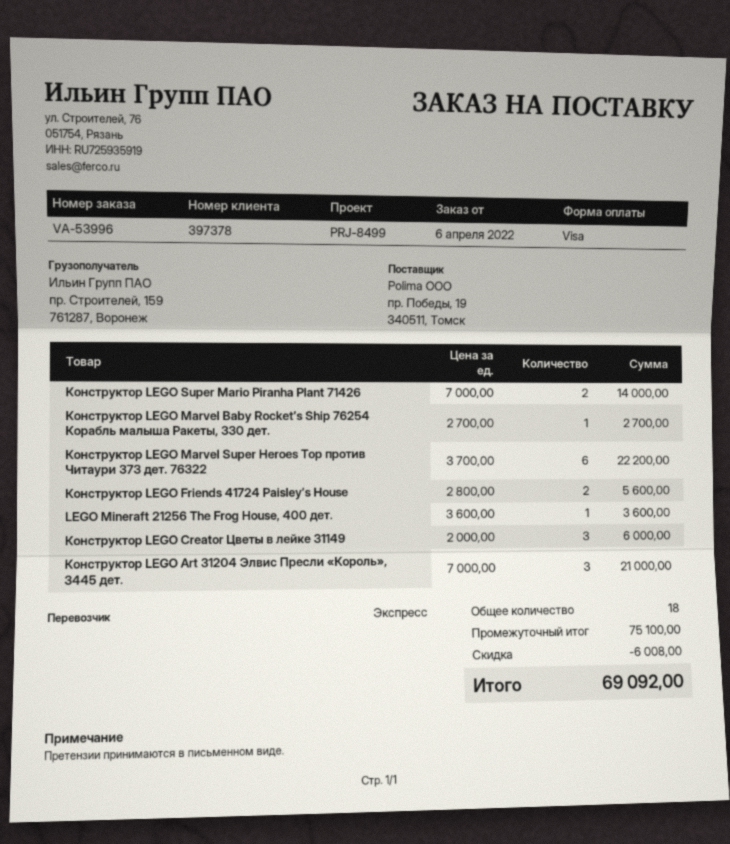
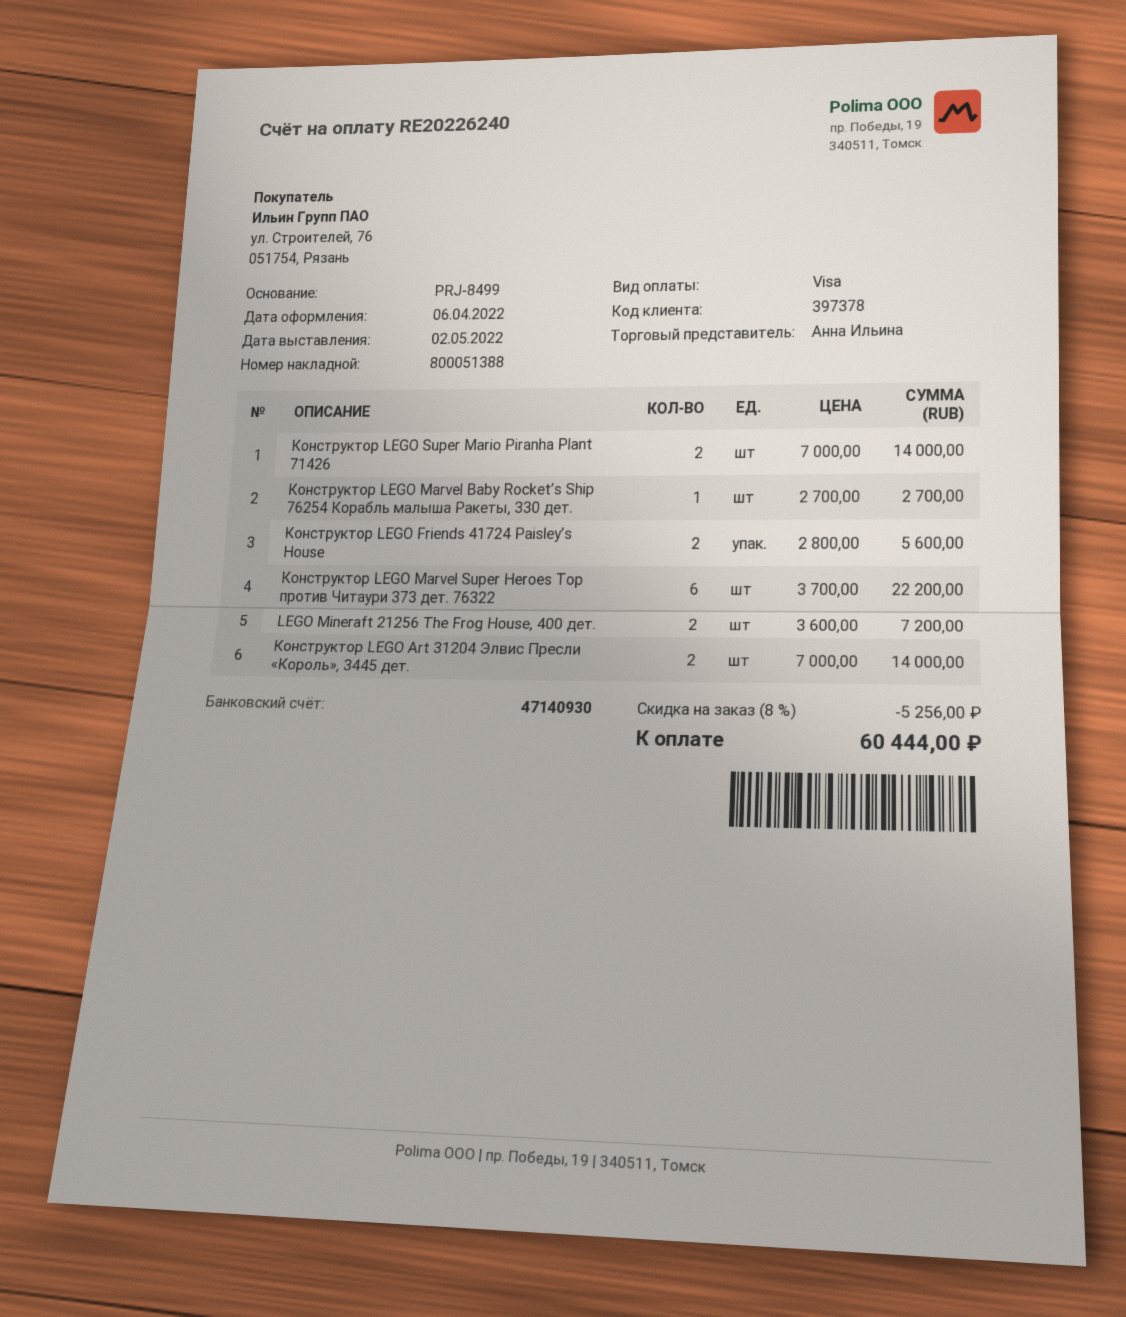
LEGO Mineraft 21256 The Frog House, 400 дет.: 1 x 3600.00 = 3600.00 -> 2 x 3600.00 = 7200.00
Конструктор LEGO Creator Цветы в лейке 31149: 3 x 2000.00 = 6000.00 -> none
Конструктор LEGO Art 31204 Элвис Пресли «Король», 3445 дет.: 3 x 7000.00 = 21000.00 -> 2 x 7000.00 = 14000.00
discount: 6008.00 -> 5256.00
total: 69092.00 -> 60444.00

